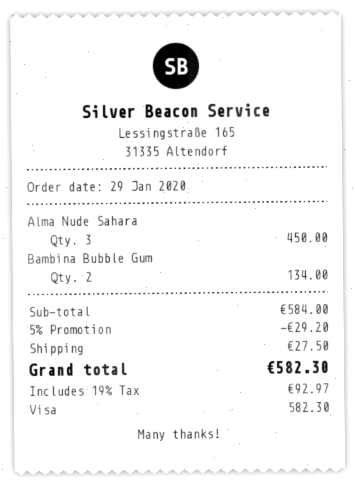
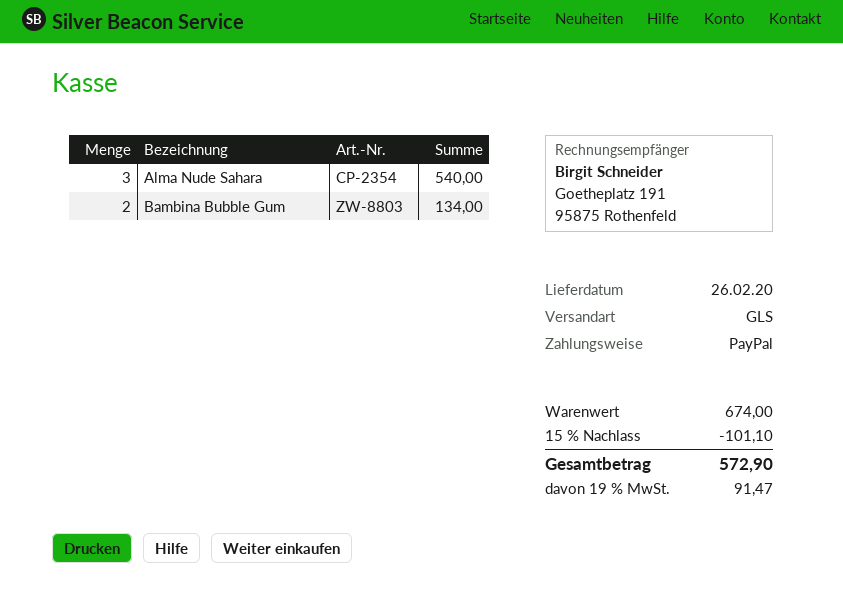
payment method: Visa -> PayPal
Alma Nude Sahara: 3 for 450.00 -> 3 for 540.00
subtotal: 584.00 -> 674.00
discount: 5% = 29.20 -> 15% = 101.10
shipping: 27.50 -> none
tax: 19% = 92.97 -> 19% = 91.47
total: 582.30 -> 572.90

